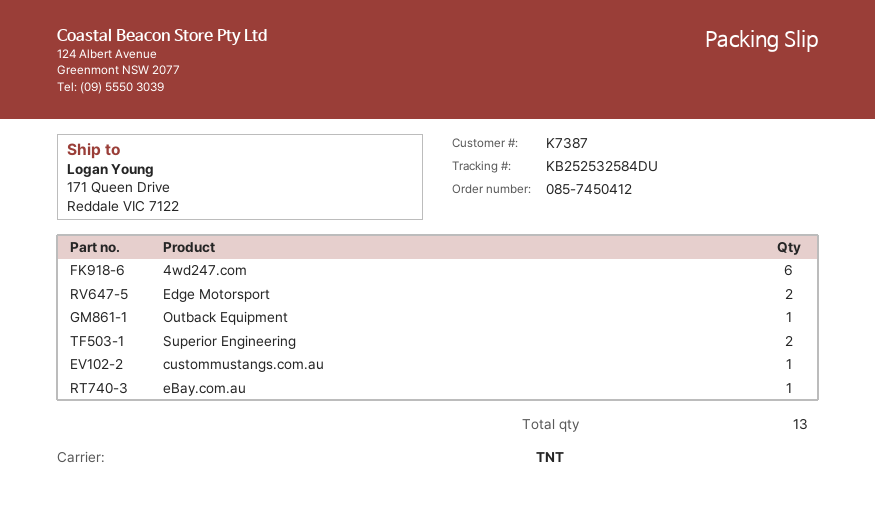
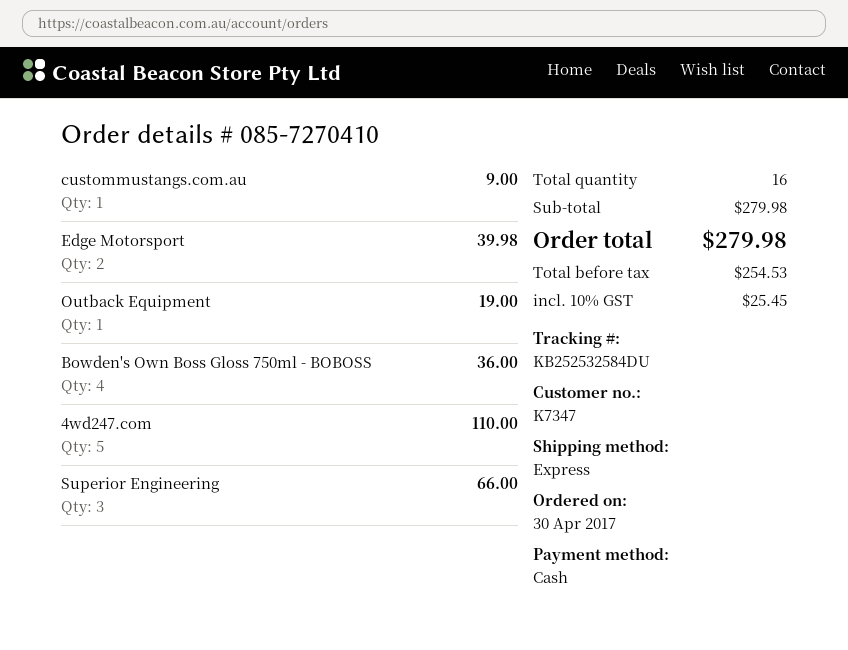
order number: 085-7450412 -> 085-7270410
customer number: K7387 -> K7347
shipping method: TNT -> express
4wd247.com: 6 -> 5
Superior Engineering: 2 -> 3
eBay.com.au: 1 -> none
Bowden's Own Boss Gloss 750ml - BOBOSS: none -> 4
total quantity: 13 -> 16

